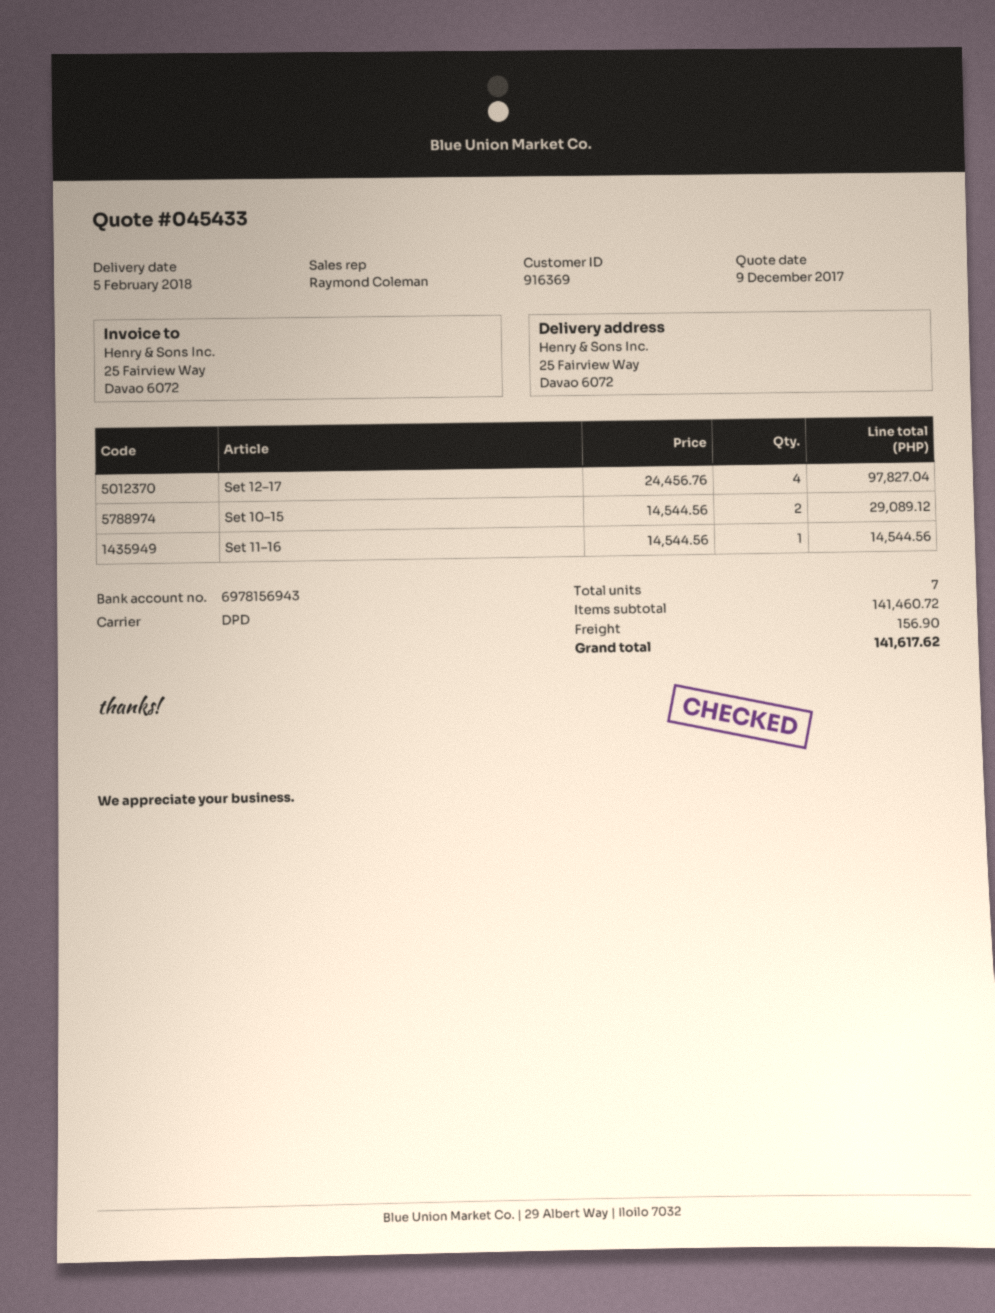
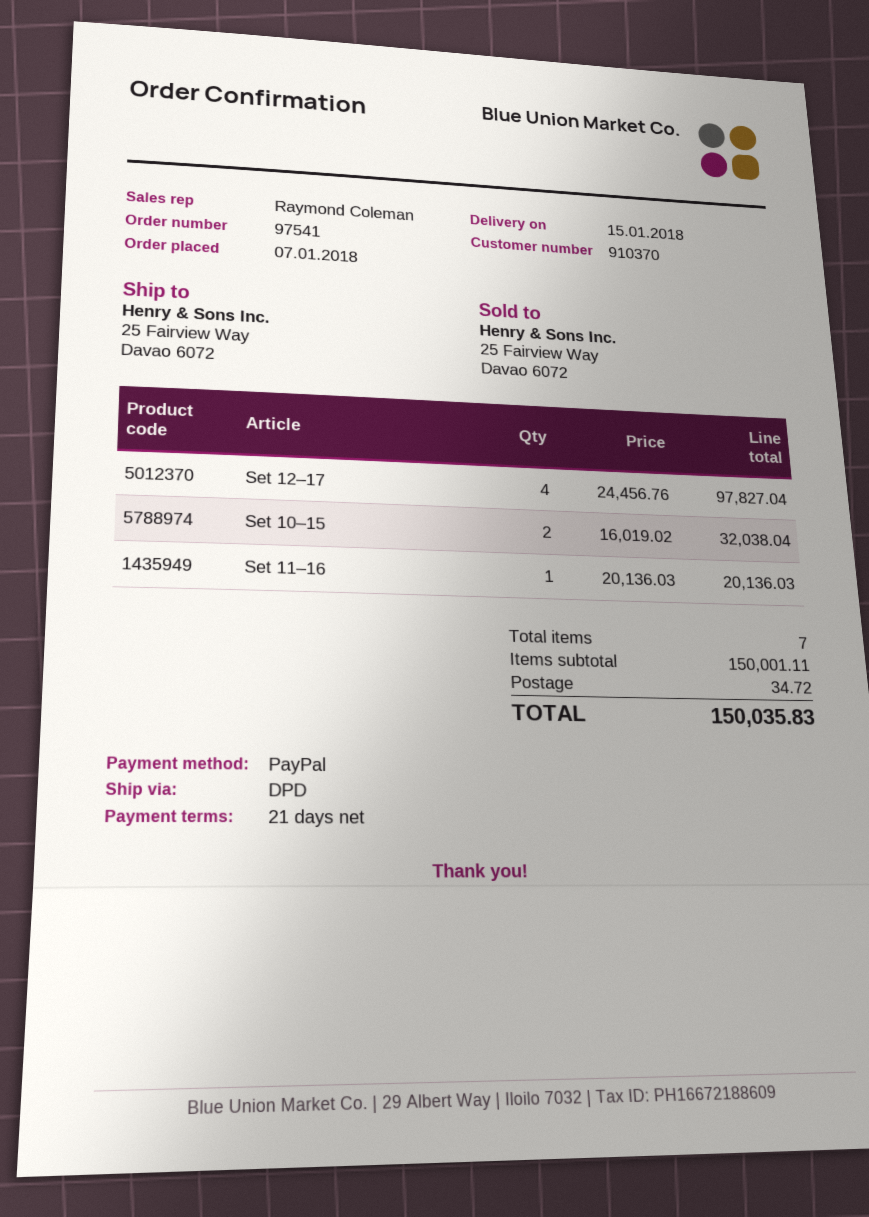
delivery date: 2018-02-05 -> 2018-01-15
customer number: 916369 -> 910370
Set 10–15: 2 x 14544.56 = 29089.12 -> 2 x 16019.02 = 32038.04
Set 11–16: 1 x 14544.56 = 14544.56 -> 1 x 20136.03 = 20136.03
subtotal: 141460.72 -> 150001.11
shipping: 156.90 -> 34.72
total: 141617.62 -> 150035.83

